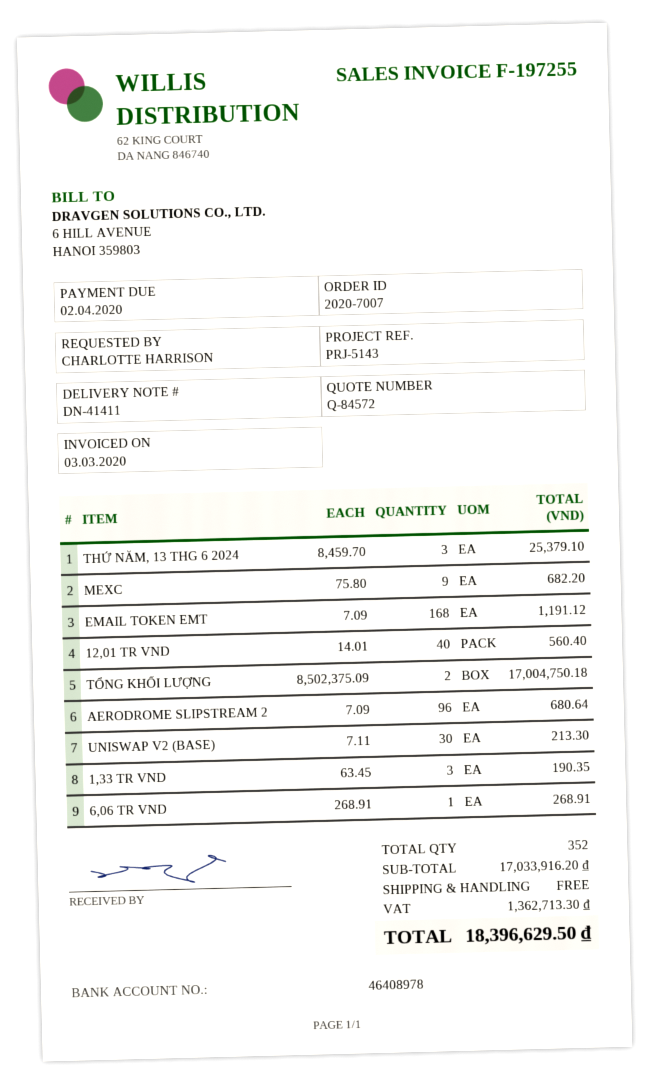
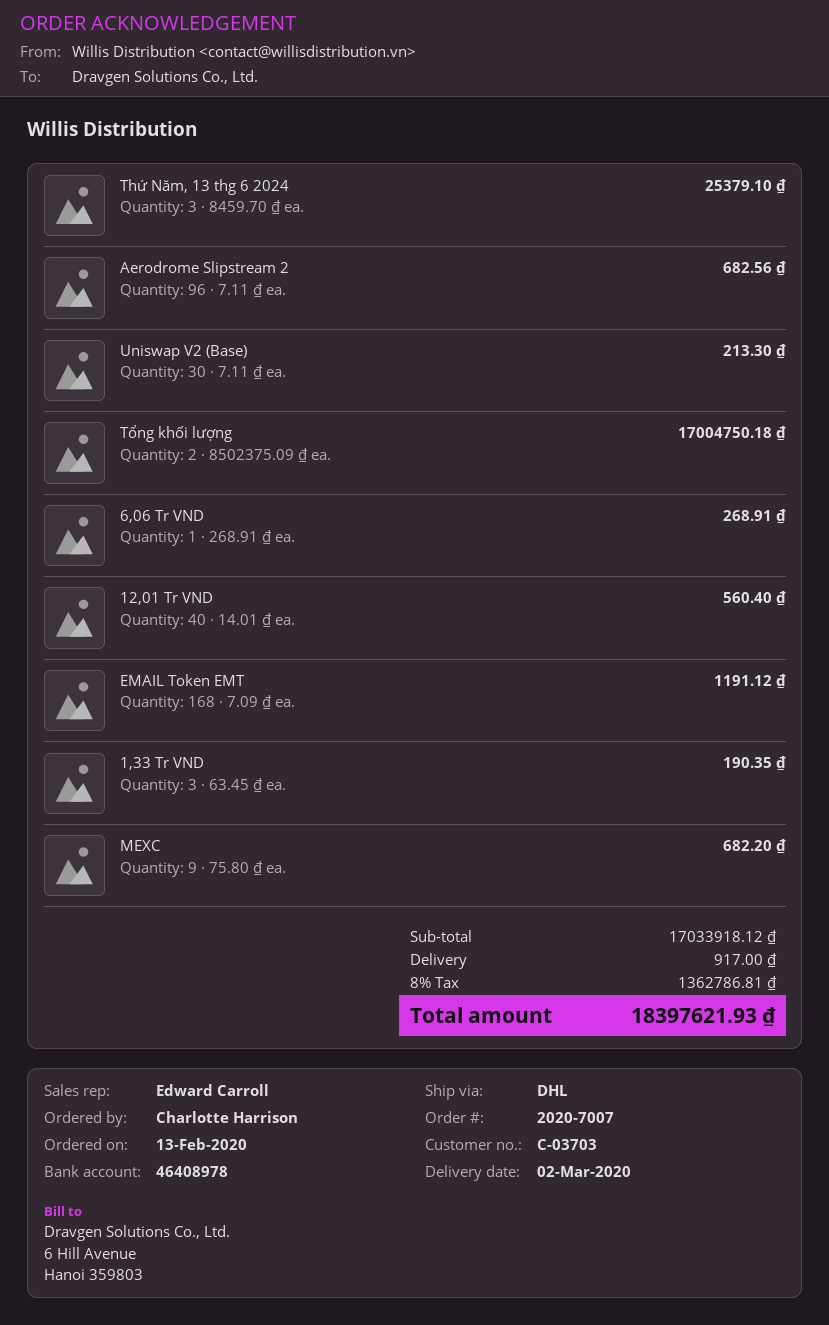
AERODROME SLIPSTREAM 2: 96 x 7.09 = 680.64 -> 96 x 7.11 = 682.56
subtotal: 17033916.20 -> 17033918.12
shipping: 0.00 -> 917.00
tax: 1362713.30 -> 1362786.81
total: 18396629.50 -> 18397621.93

